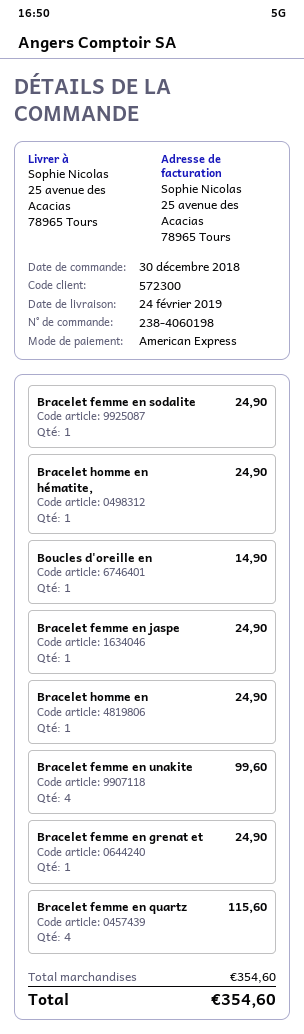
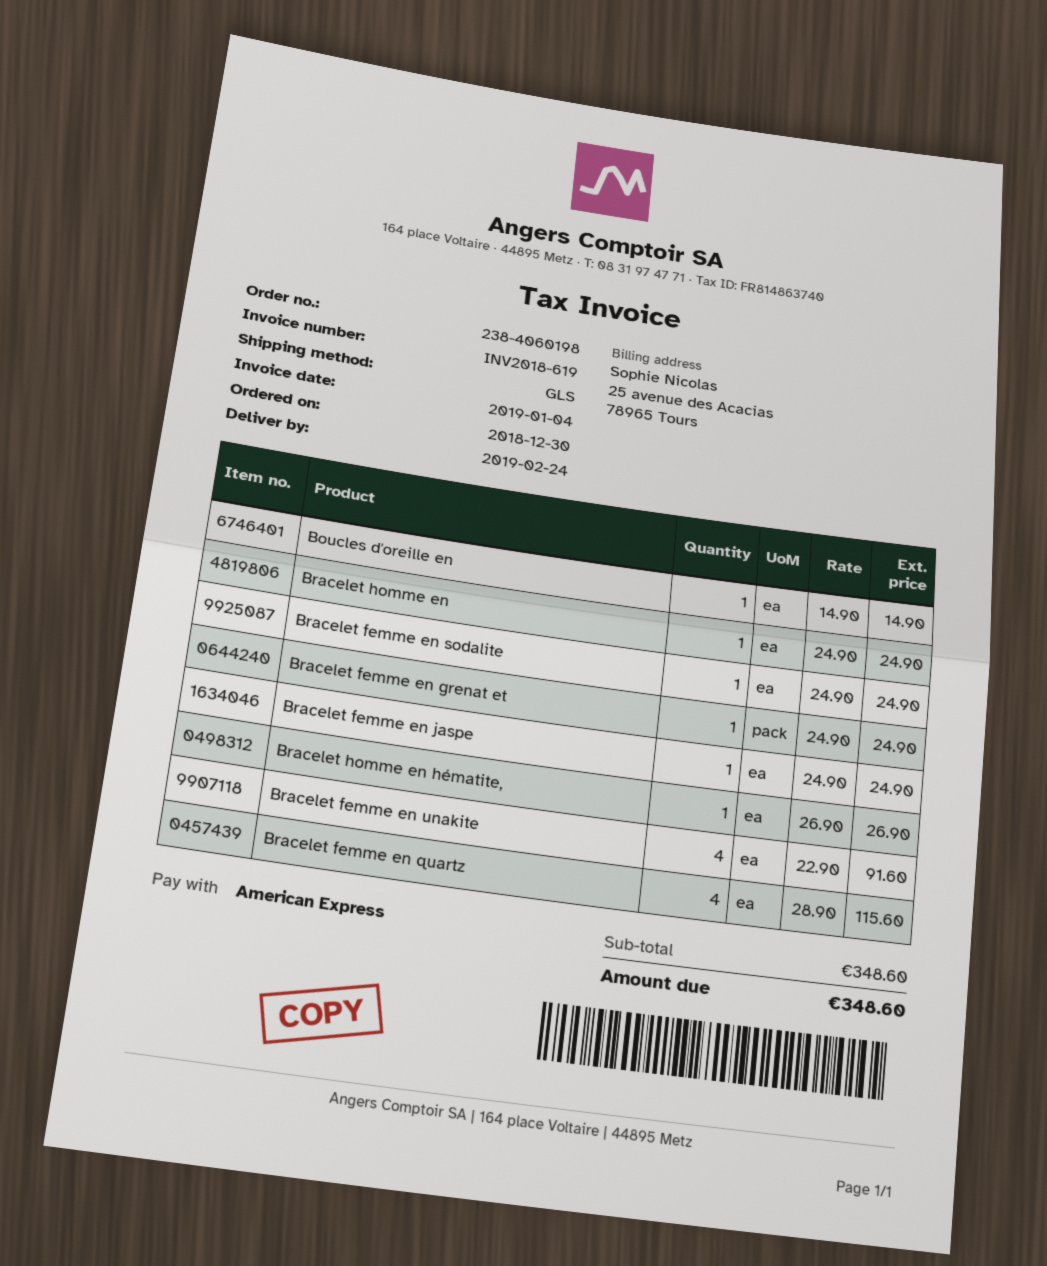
Bracelet homme en hématite,: 1 for 24.90 -> 1 for 26.90
Bracelet femme en unakite: 4 for 99.60 -> 4 for 91.60
subtotal: 354.60 -> 348.60
total: 354.60 -> 348.60

